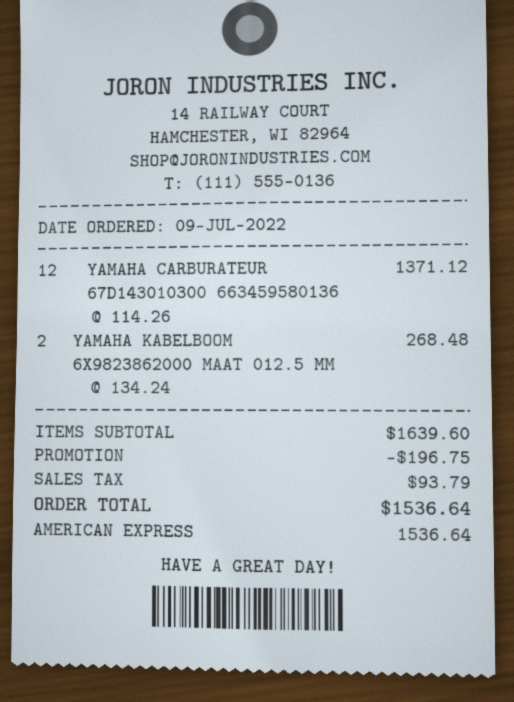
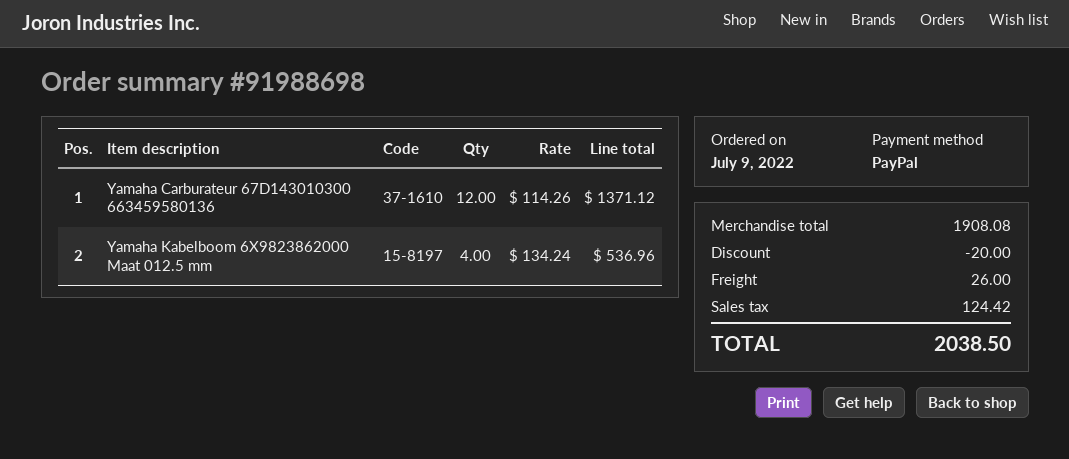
payment method: American Express -> PayPal
YAMAHA KABELBOOM 6X9823862000 MAAT 012.5 MM: 2 x 134.24 = 268.48 -> 4 x 134.24 = 536.96
subtotal: 1639.60 -> 1908.08
discount: 196.75 -> 20.00
shipping: none -> 26.00
tax: 93.79 -> 124.42
total: 1536.64 -> 2038.50

